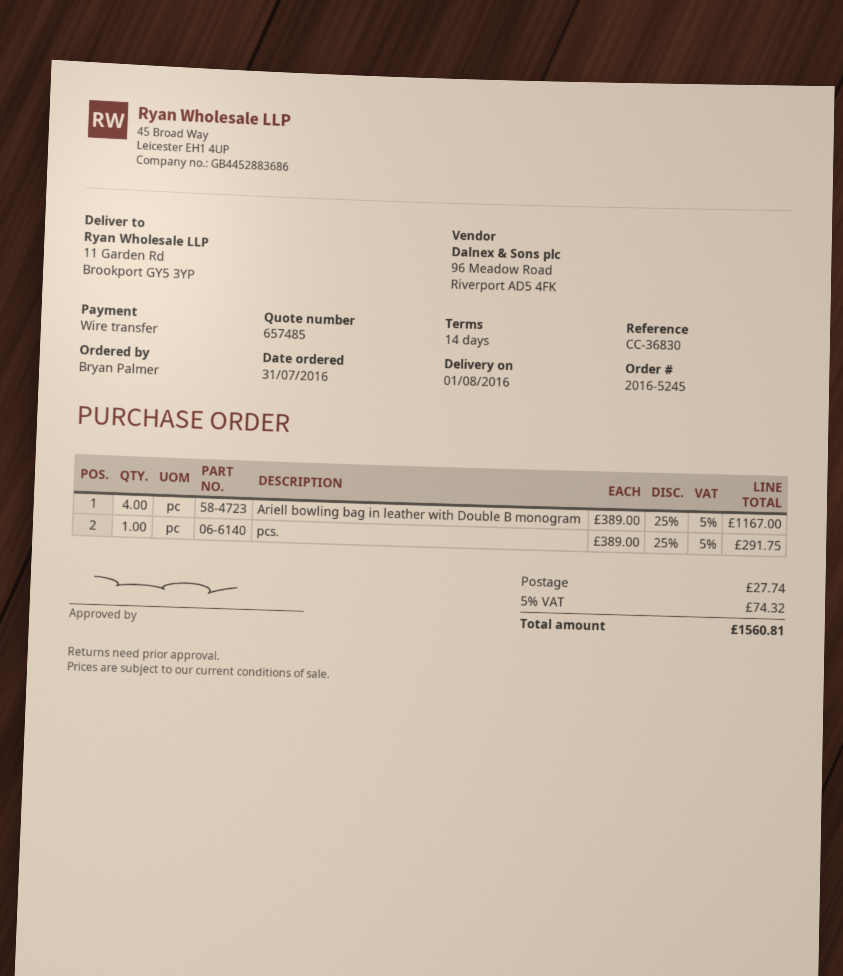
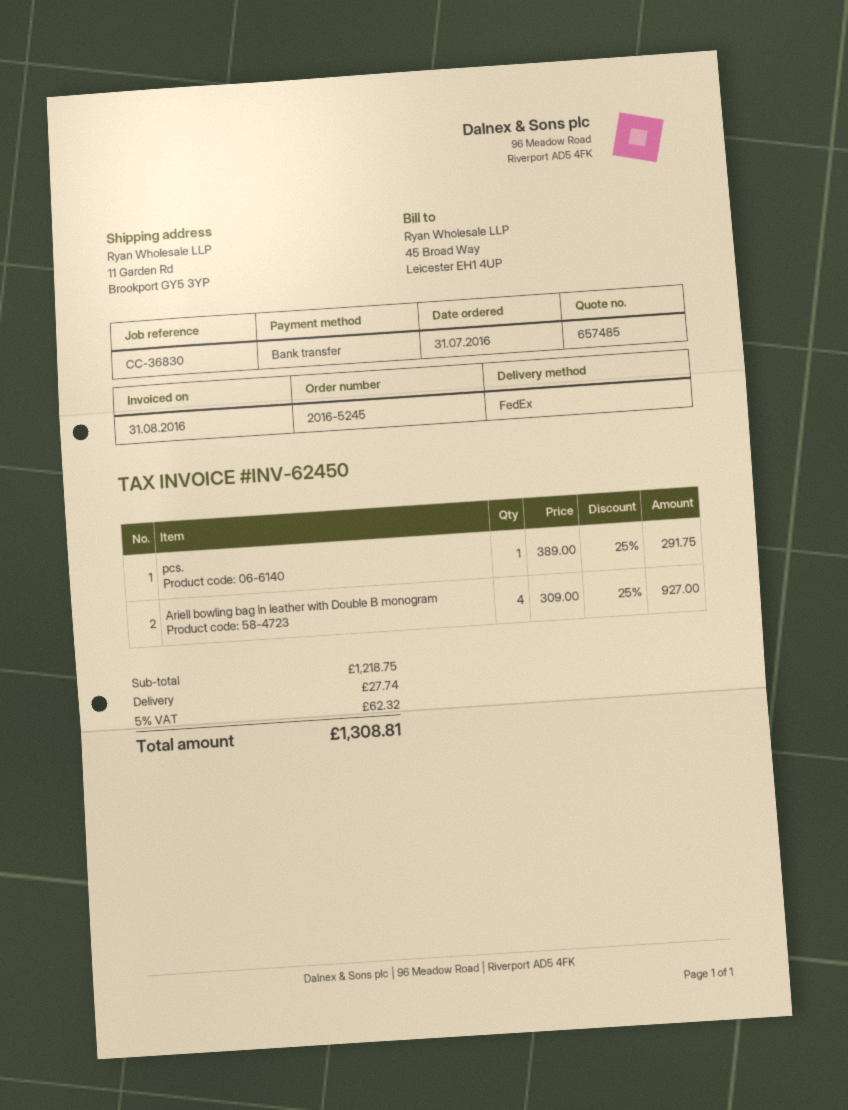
Ariell bowling bag in leather with Double B monogram: 4 x 389.00 - 25% = 1167.00 -> 4 x 309.00 - 25% = 927.00
tax: 5% = 74.32 -> 5% = 62.32
total: 1560.81 -> 1308.81

